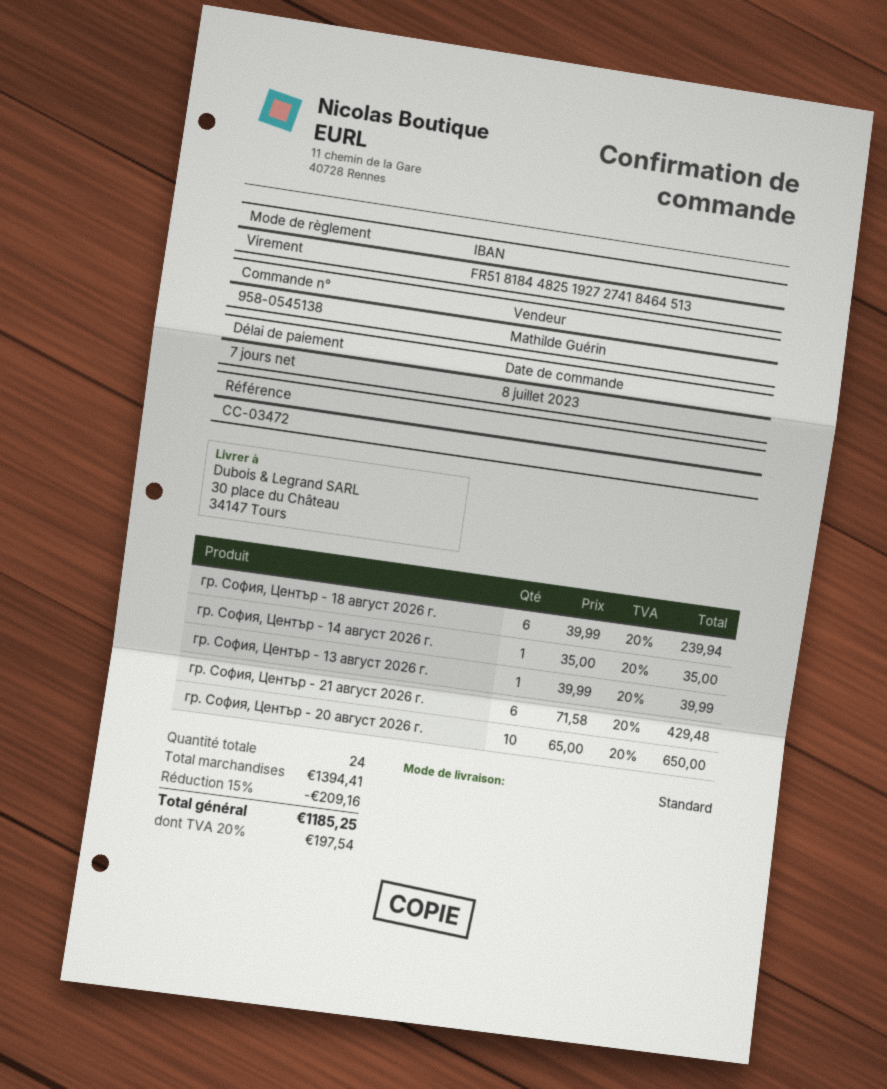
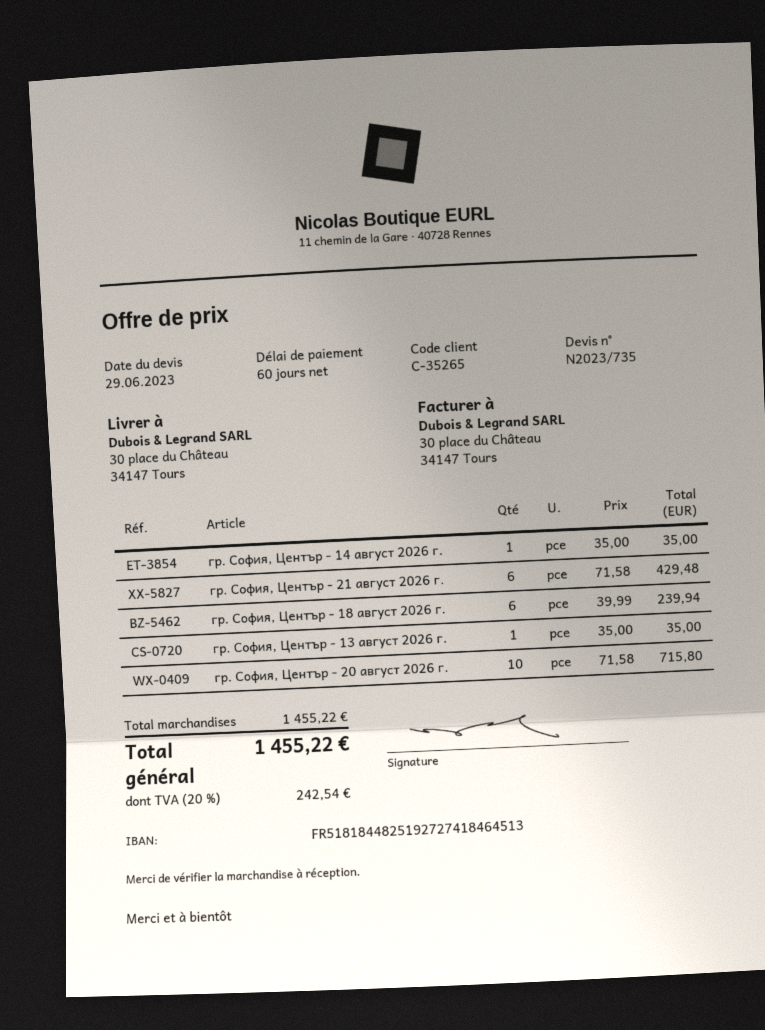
payment terms: 7 days -> 60 days
гр. София, Център - 13 август 2026 г.: 1 x 39.99 = 39.99 -> 1 x 35.00 = 35.00
гр. София, Център - 20 август 2026 г.: 10 x 65.00 = 650.00 -> 10 x 71.58 = 715.80
subtotal: 1394.41 -> 1455.22
discount: 15% = 209.16 -> none
tax: 20% = 197.54 -> 20% = 242.54
total: 1185.25 -> 1455.22

